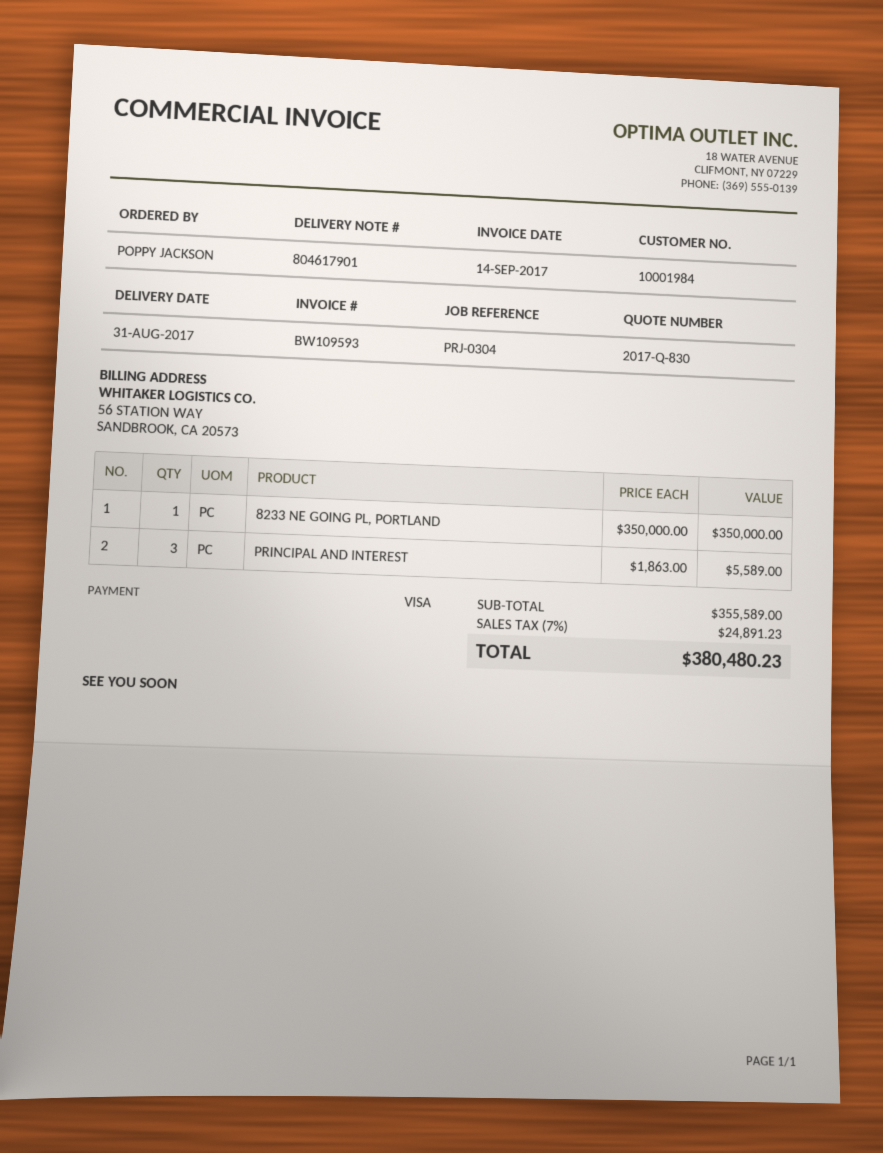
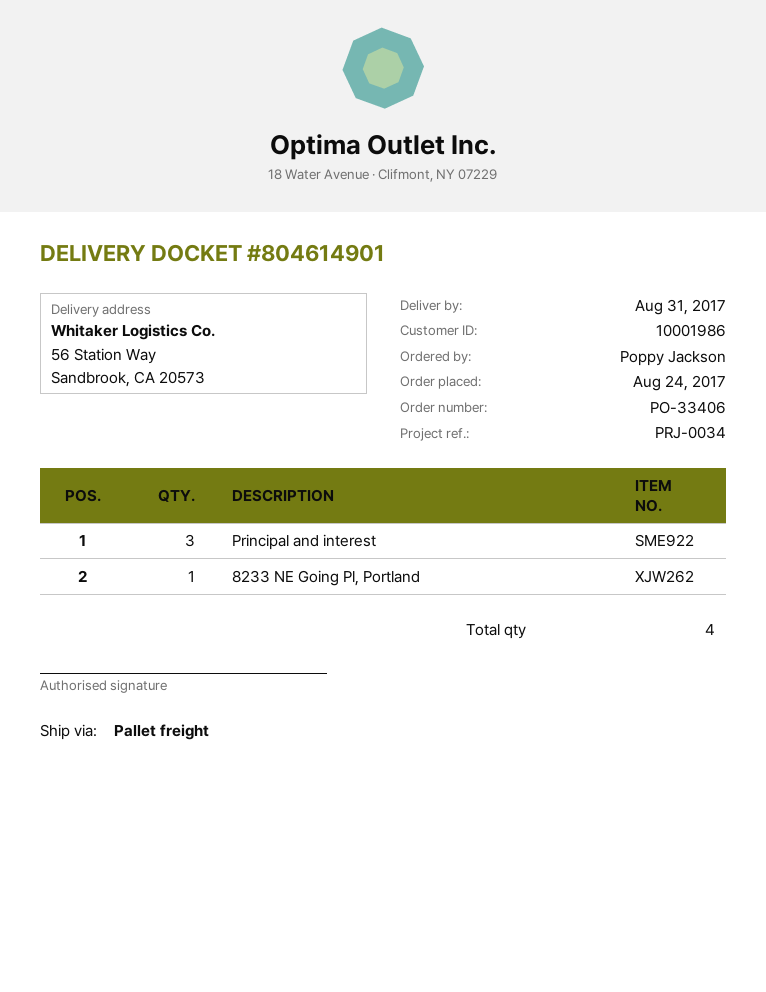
delivery note number: 804617901 -> 804614901
customer number: 10001984 -> 10001986
reference: PRJ-0304 -> PRJ-0034

